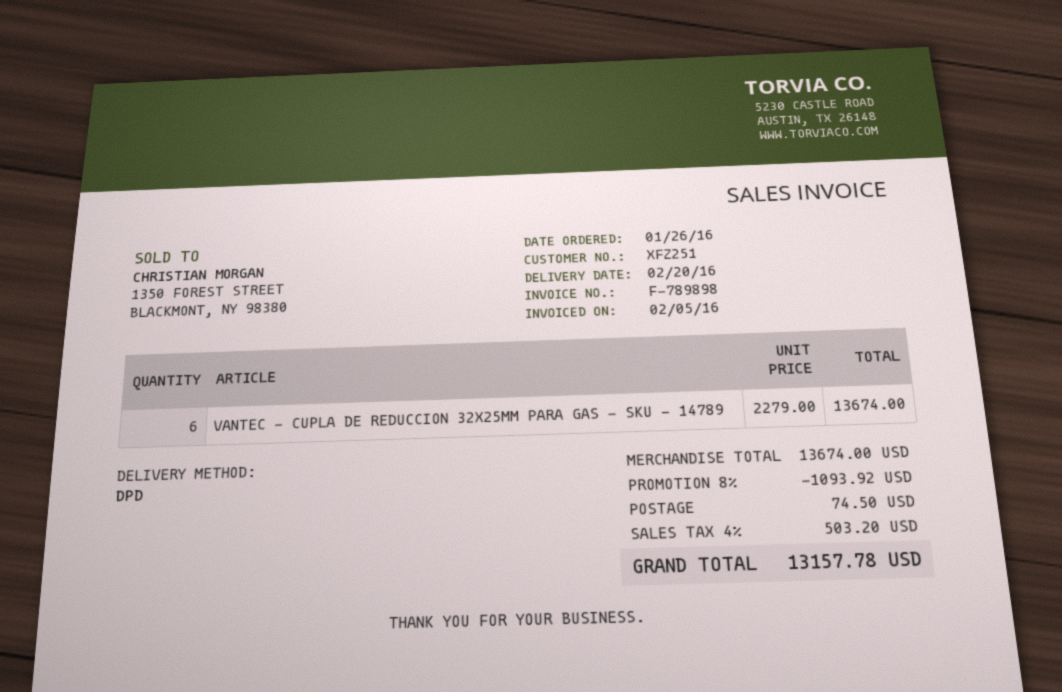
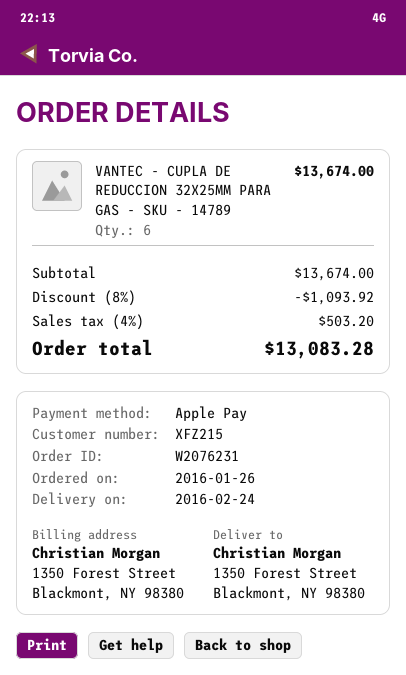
delivery date: 2016-02-20 -> 2016-02-24
customer number: XFZ251 -> XFZ215
shipping: 74.50 -> none
total: 13157.78 -> 13083.28

